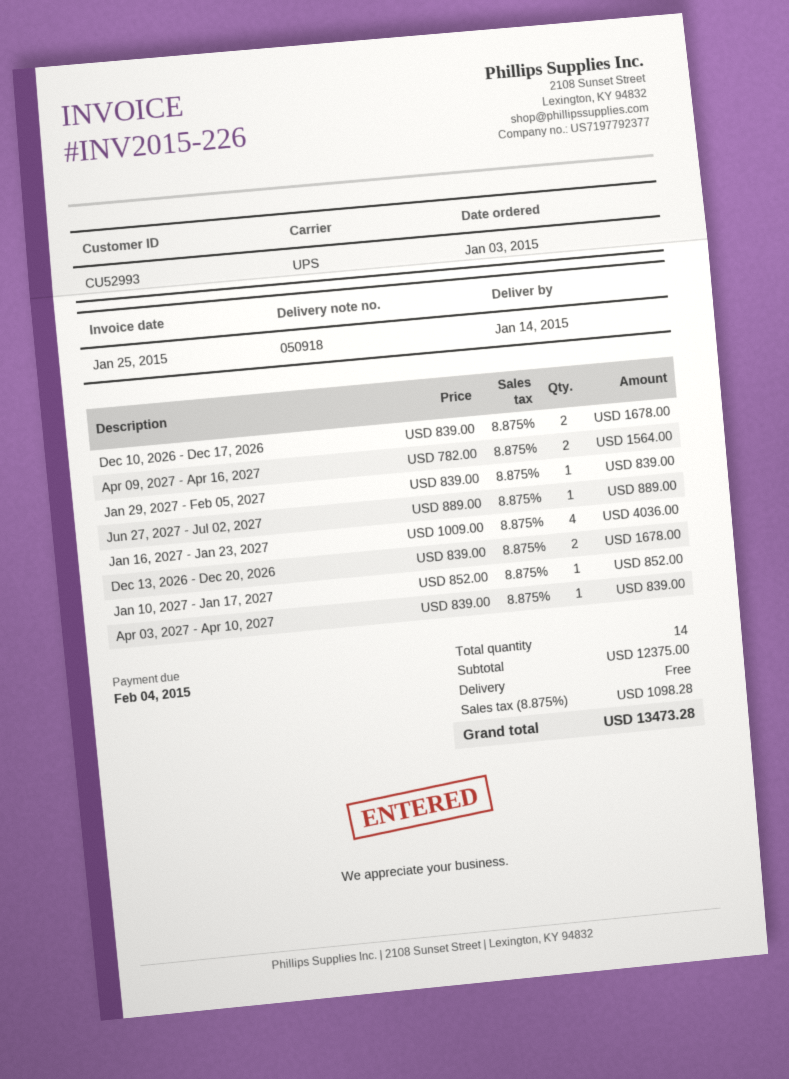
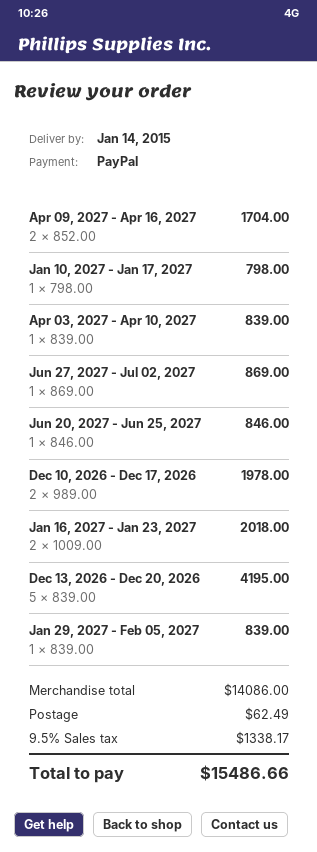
Dec 10, 2026 - Dec 17, 2026: 2 x 839.00 = 1678.00 -> 2 x 989.00 = 1978.00
Apr 09, 2027 - Apr 16, 2027: 2 x 782.00 = 1564.00 -> 2 x 852.00 = 1704.00
Jun 27, 2027 - Jul 02, 2027: 1 x 889.00 = 889.00 -> 1 x 869.00 = 869.00
Jan 16, 2027 - Jan 23, 2027: 4 x 1009.00 = 4036.00 -> 2 x 1009.00 = 2018.00
Dec 13, 2026 - Dec 20, 2026: 2 x 839.00 = 1678.00 -> 5 x 839.00 = 4195.00
Jan 10, 2027 - Jan 17, 2027: 1 x 852.00 = 852.00 -> 1 x 798.00 = 798.00
Jun 20, 2027 - Jun 25, 2027: none -> 1 x 846.00 = 846.00
subtotal: 12375.00 -> 14086.00
shipping: 0.00 -> 62.49
tax: 8.875% = 1098.28 -> 9.5% = 1338.17
total: 13473.28 -> 15486.66

